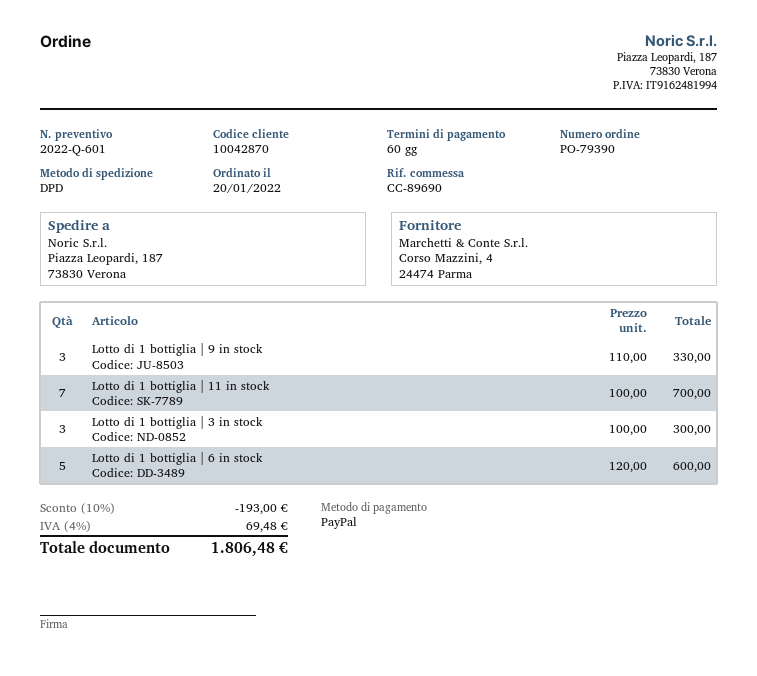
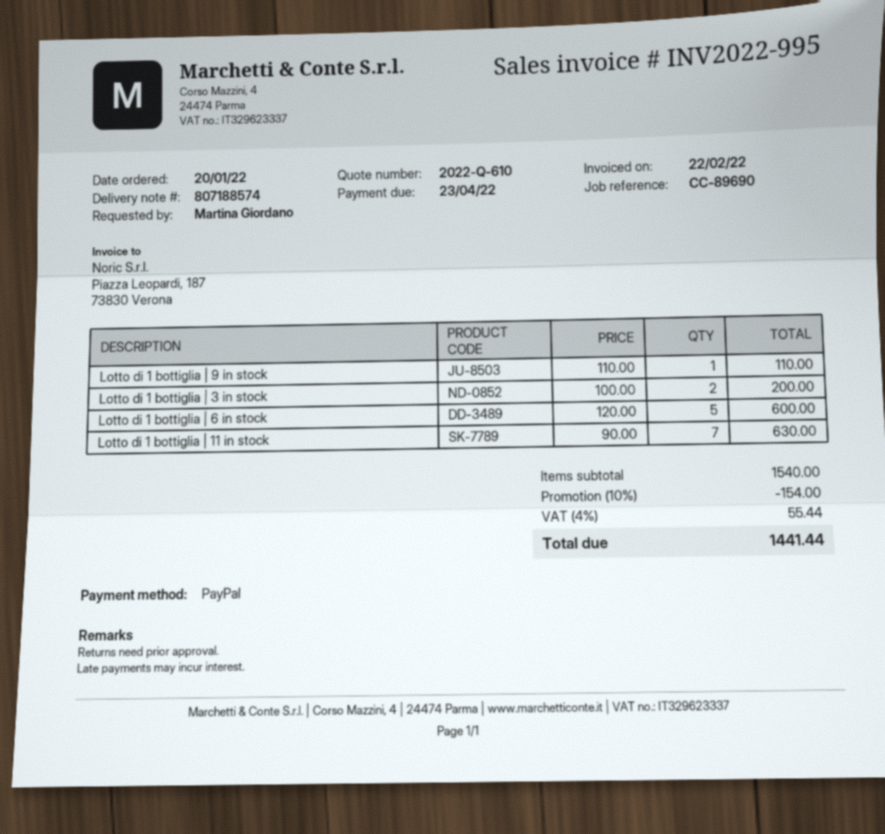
quote number: 2022-Q-601 -> 2022-Q-610
Lotto di 1 bottiglia | 9 in stock: 3 x 110.00 = 330.00 -> 1 x 110.00 = 110.00
Lotto di 1 bottiglia | 11 in stock: 7 x 100.00 = 700.00 -> 7 x 90.00 = 630.00
Lotto di 1 bottiglia | 3 in stock: 3 x 100.00 = 300.00 -> 2 x 100.00 = 200.00
discount: 10% = 193.00 -> 10% = 154.00
tax: 4% = 69.48 -> 4% = 55.44
total: 1806.48 -> 1441.44

